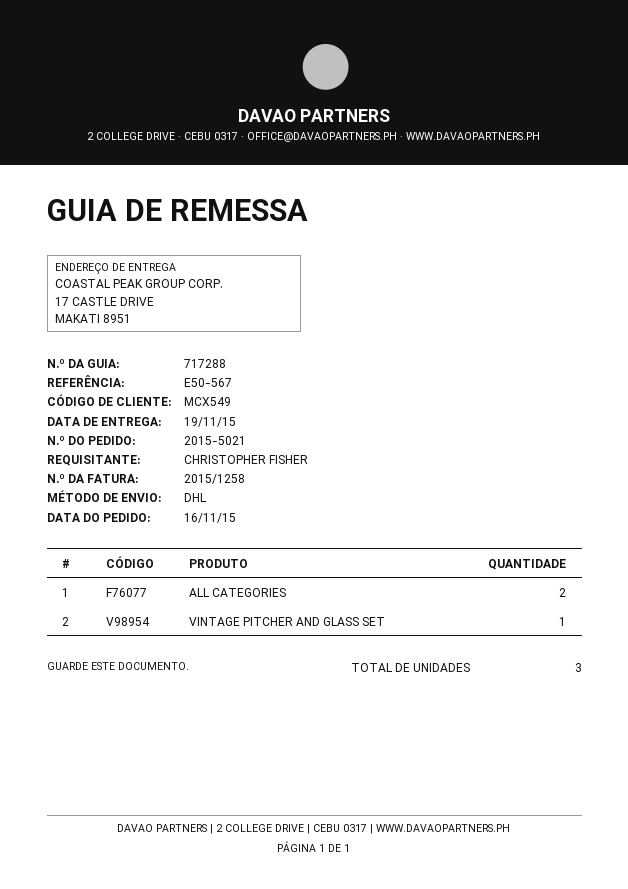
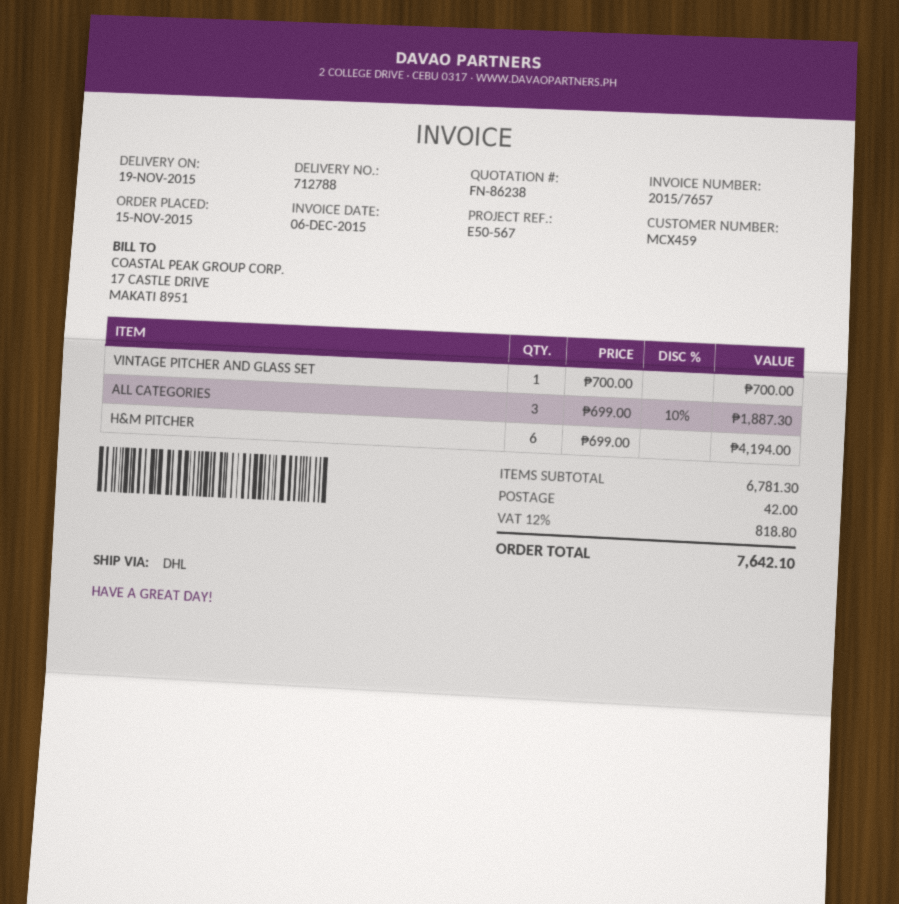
order date: 2015-11-16 -> 2015-11-15
delivery note number: 717288 -> 712788
invoice number: 2015/1258 -> 2015/7657
customer number: MCX549 -> MCX459
ALL CATEGORIES: 2 -> 3
H&M PITCHER: none -> 6

